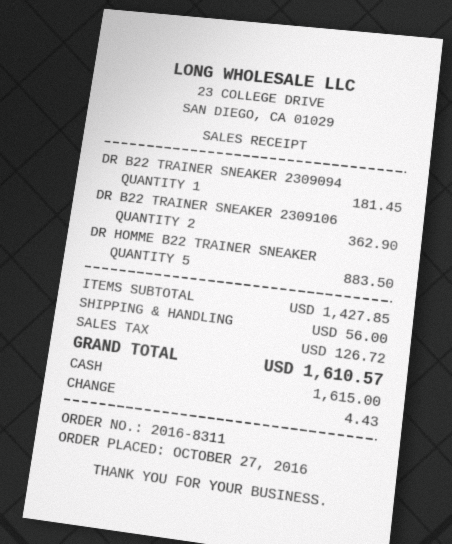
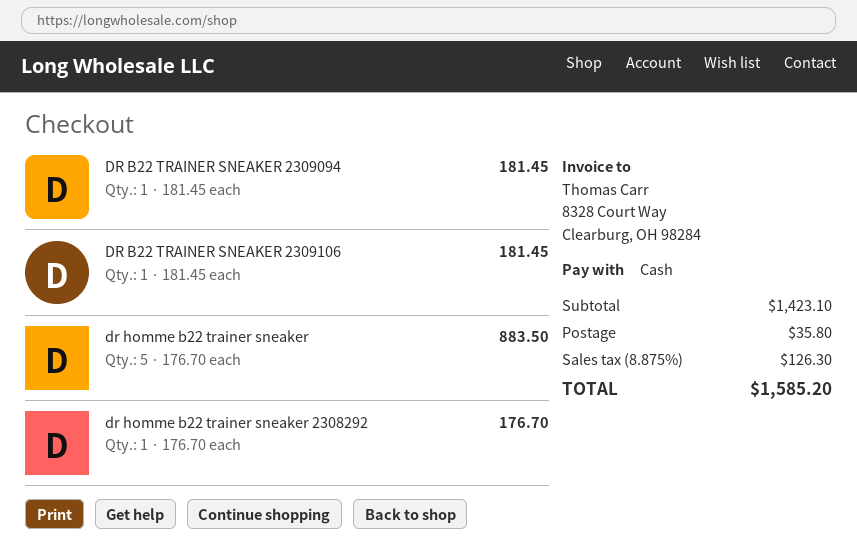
DR B22 TRAINER SNEAKER 2309106: 2 for 362.90 -> 1 for 181.45
dr homme b22 trainer sneaker 2308292: none -> 1 for 176.70
subtotal: 1427.85 -> 1423.10
shipping: 56.00 -> 35.80
tax: 126.72 -> 126.30
total: 1610.57 -> 1585.20

